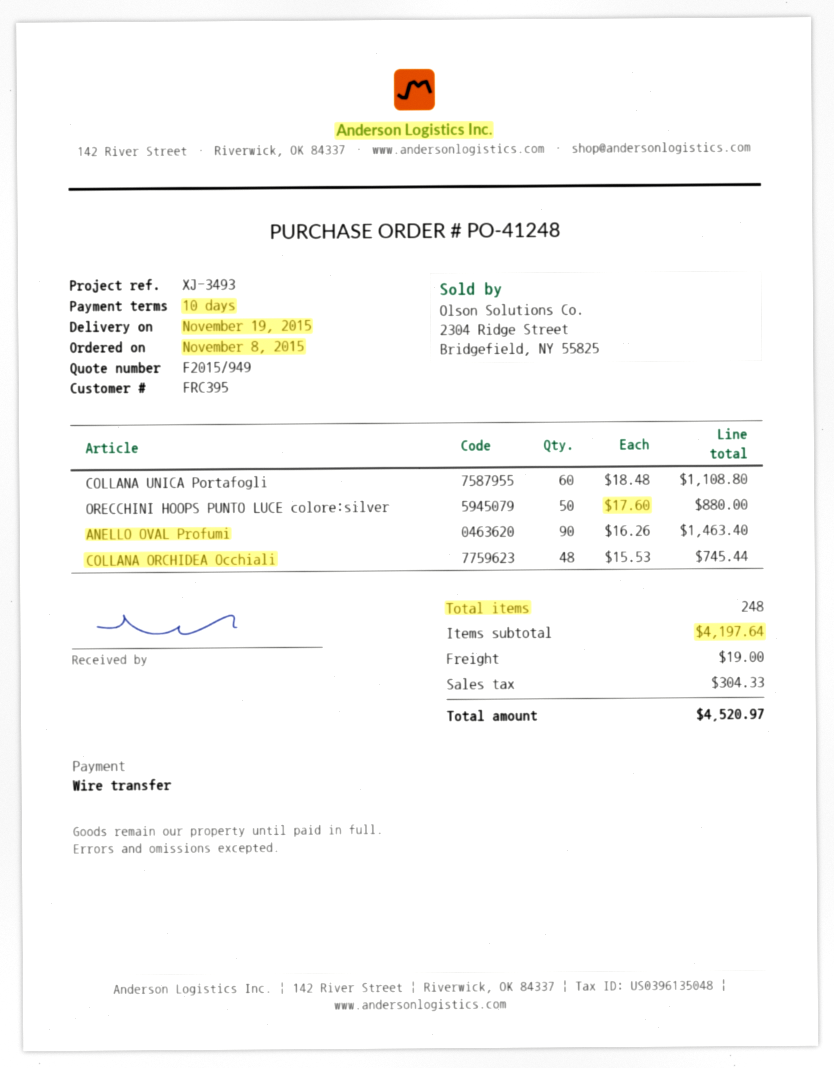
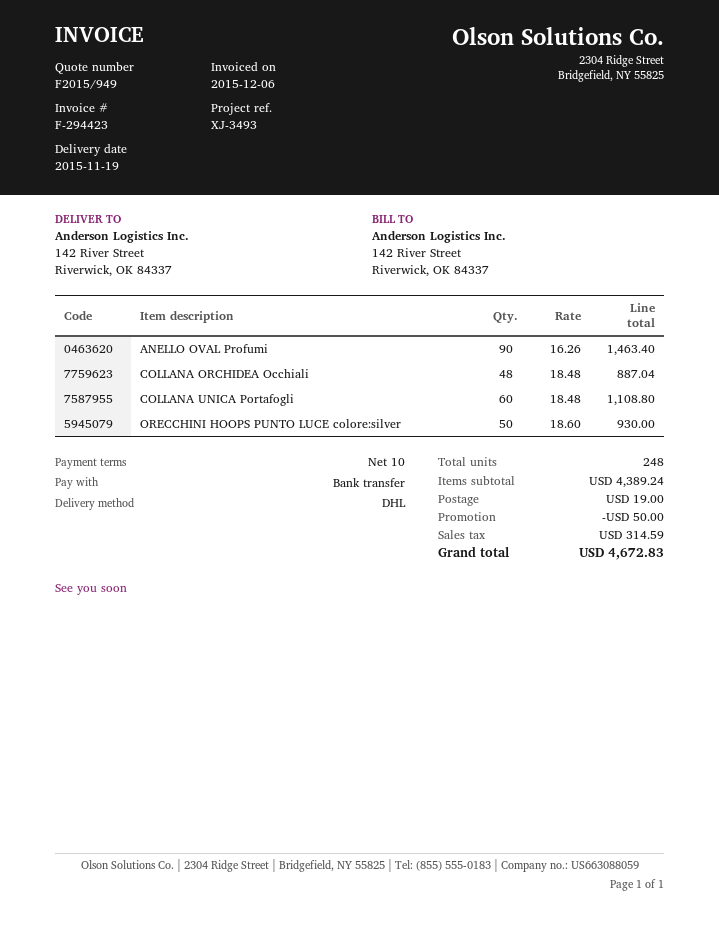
ORECCHINI HOOPS PUNTO LUCE colore:silver: 50 x 17.60 = 880.00 -> 50 x 18.60 = 930.00
COLLANA ORCHIDEA Occhiali: 48 x 15.53 = 745.44 -> 48 x 18.48 = 887.04
subtotal: 4197.64 -> 4389.24
discount: none -> 50.00
tax: 304.33 -> 314.59
total: 4520.97 -> 4672.83

